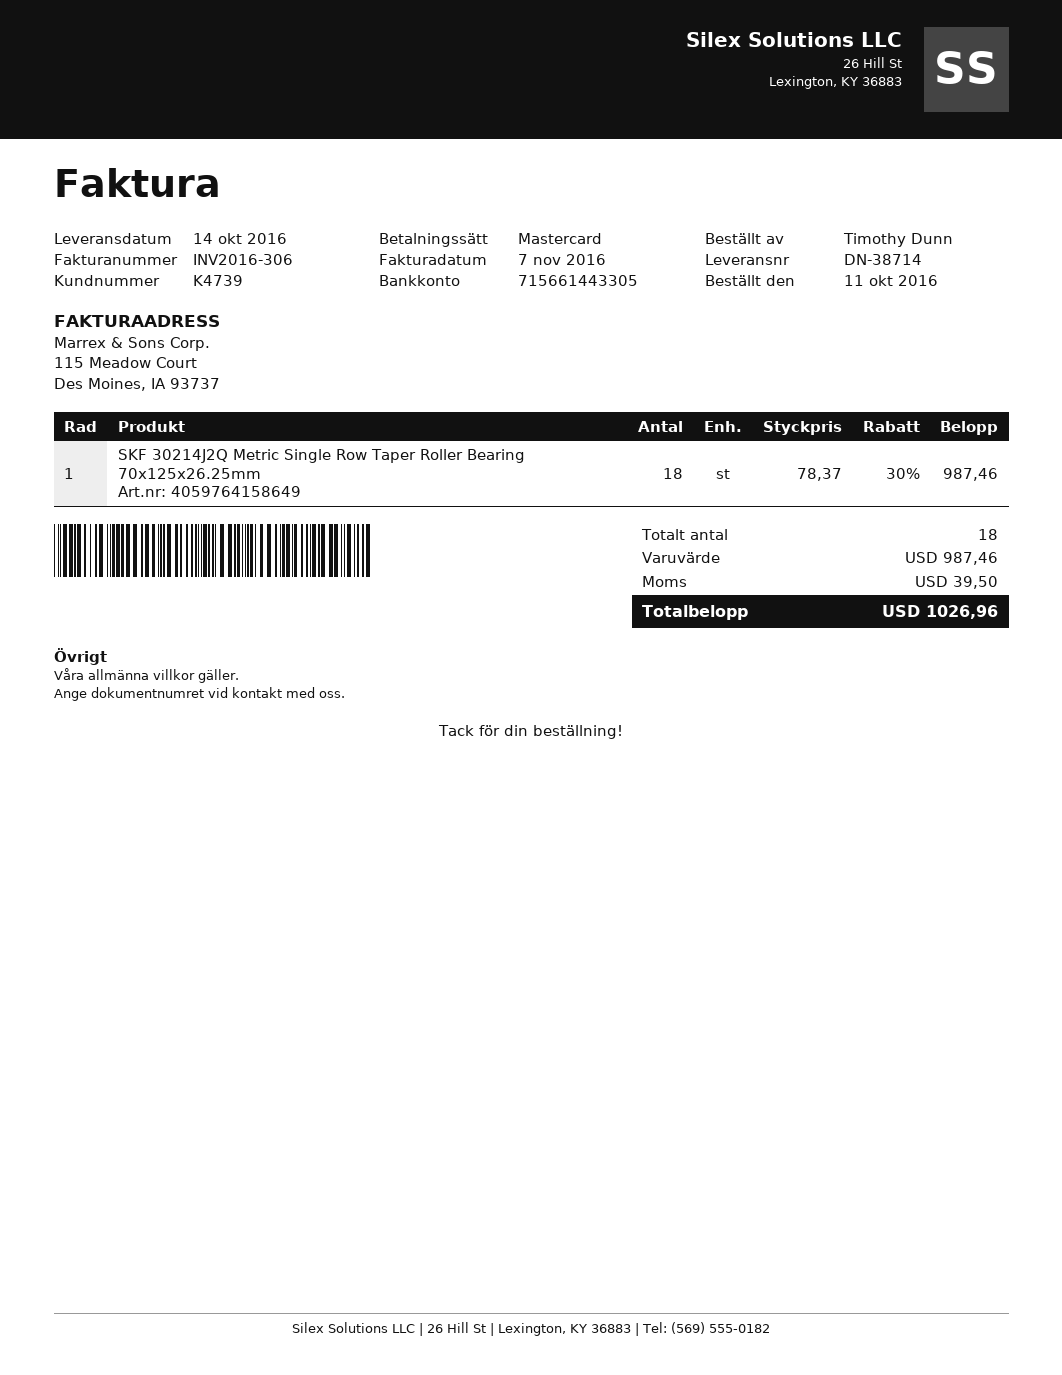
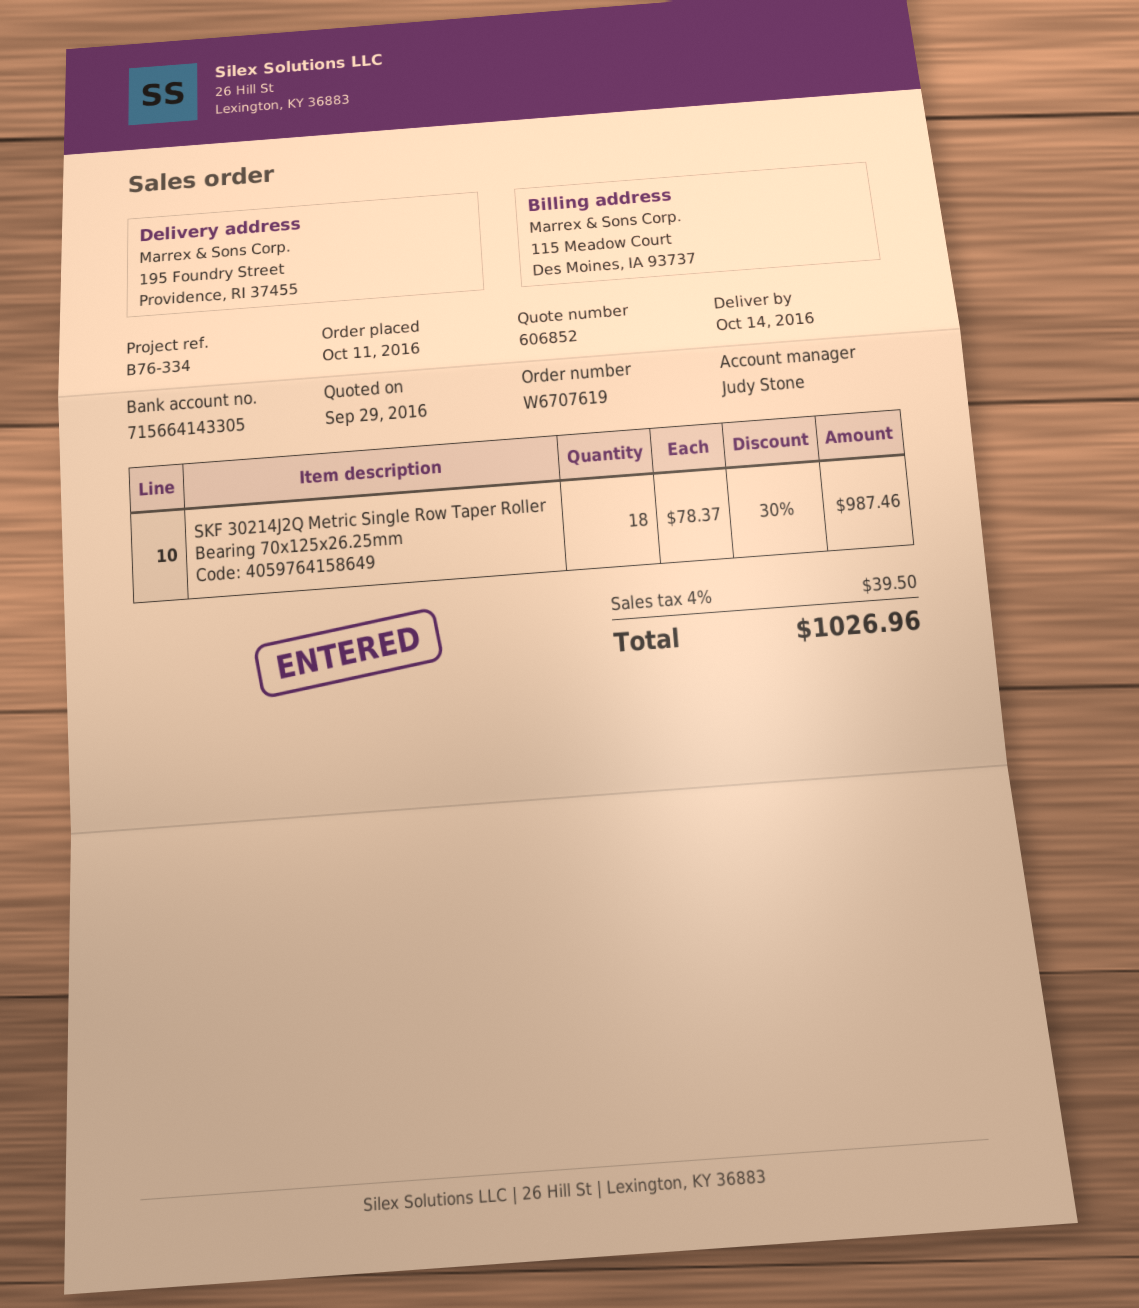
bank account: 715661443305 -> 715664143305

